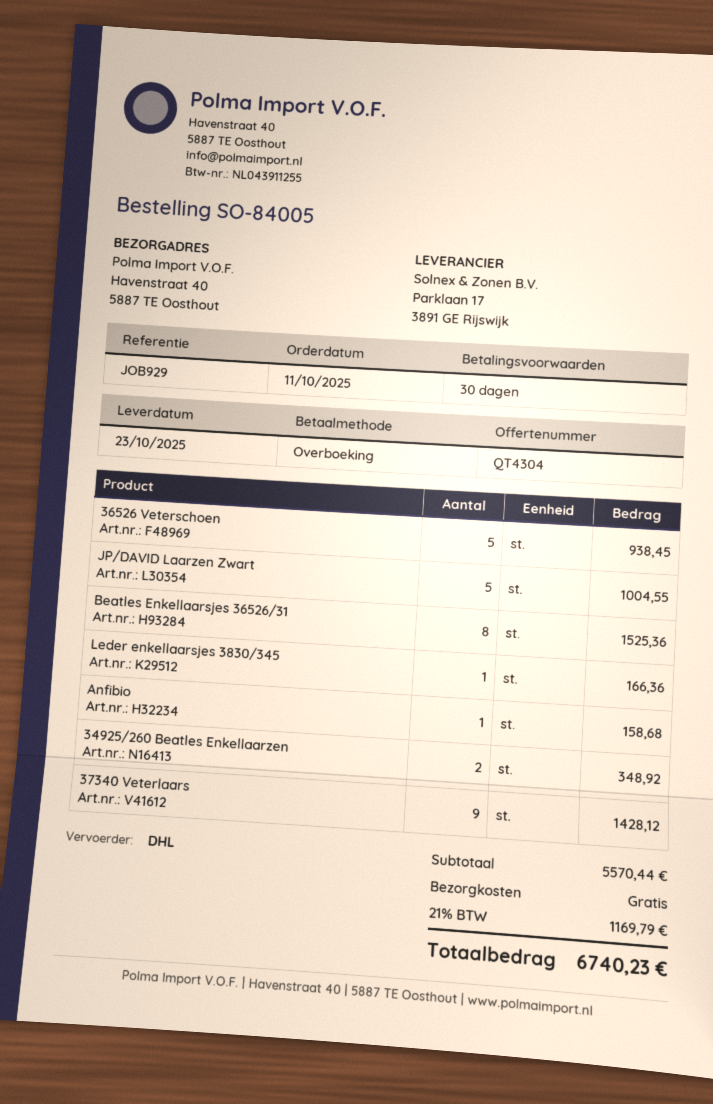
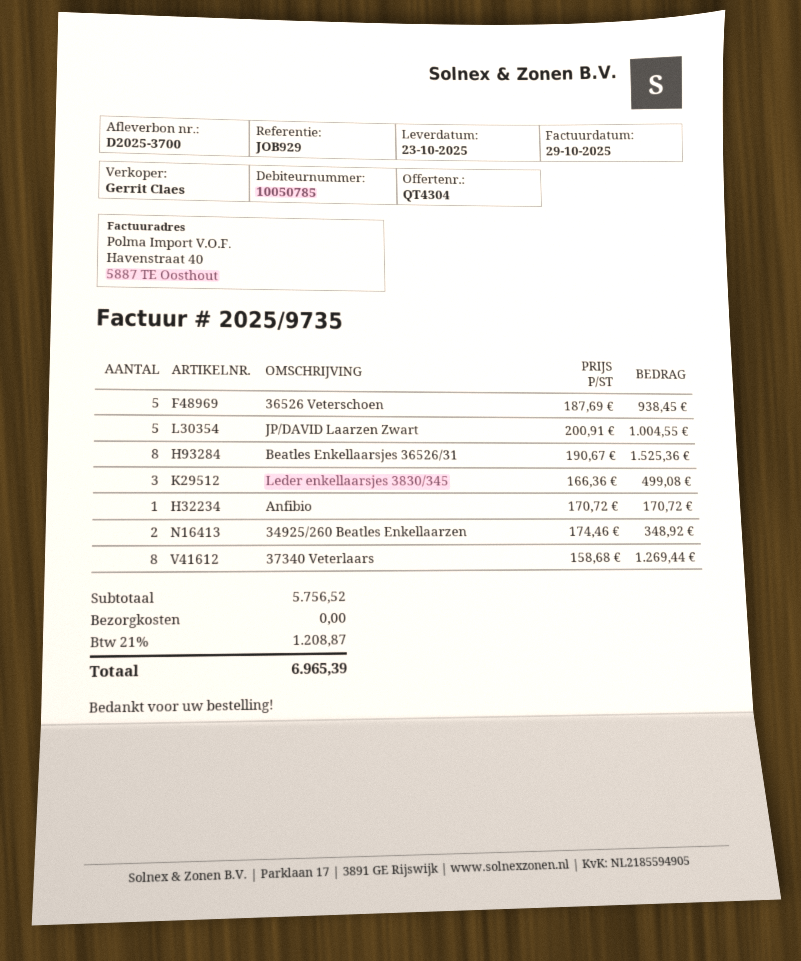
Leder enkellaarsjes 3830/345: 1 for 166.36 -> 3 for 499.08
Anfibio: 1 for 158.68 -> 1 for 170.72
37340 Veterlaars: 9 for 1428.12 -> 8 for 1269.44
subtotal: 5570.44 -> 5756.52
tax: 21% = 1169.79 -> 21% = 1208.87
total: 6740.23 -> 6965.39

